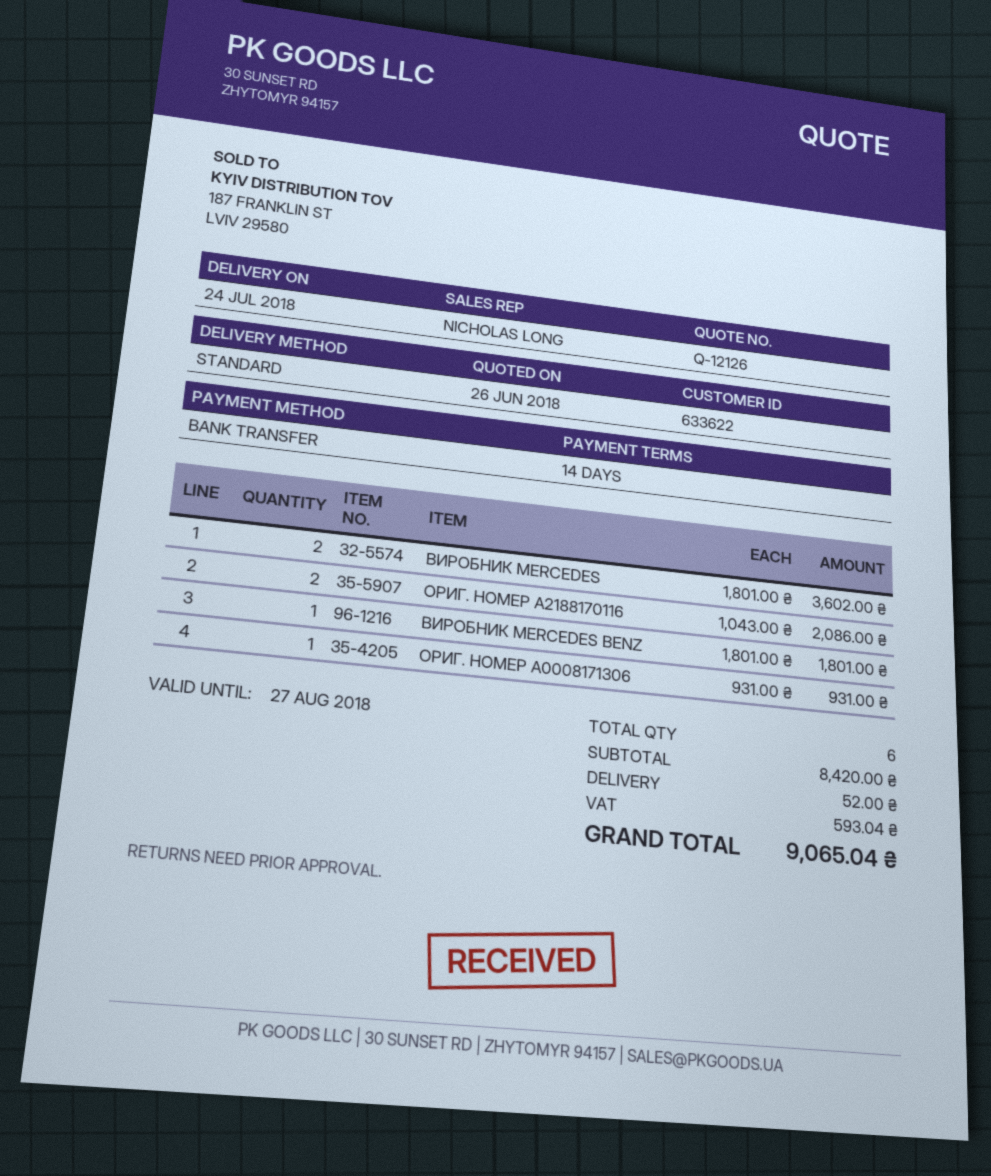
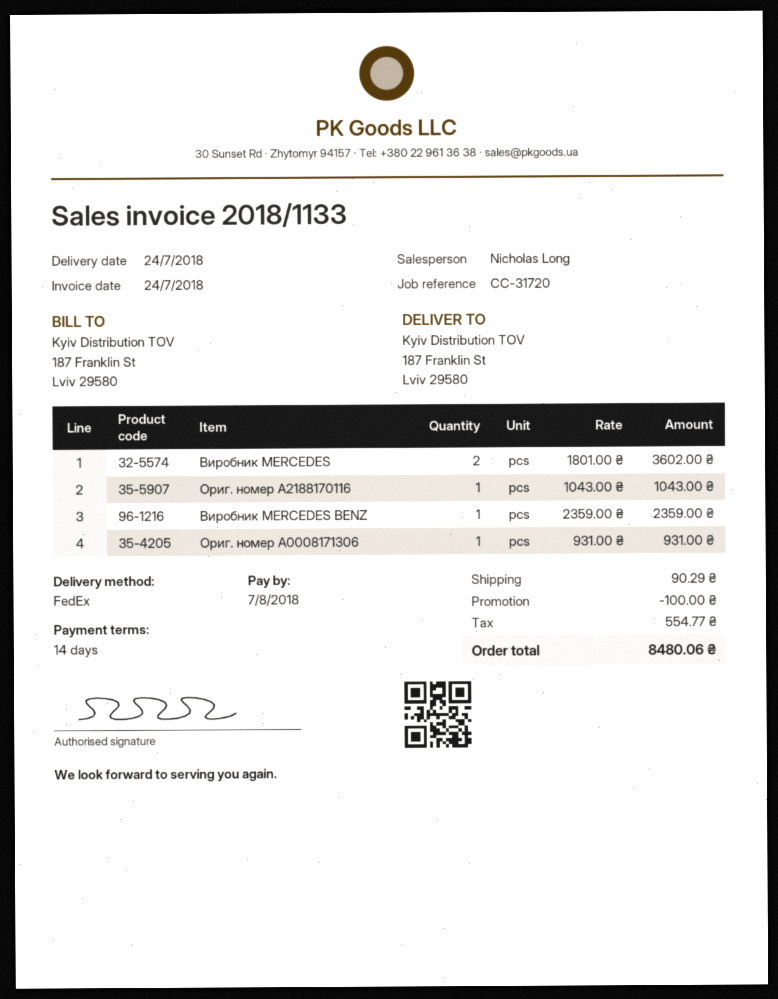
shipping method: standard -> FedEx
ОРИГ. НОМЕР A2188170116: 2 x 1043.00 = 2086.00 -> 1 x 1043.00 = 1043.00
ВИРОБНИК MERCEDES BENZ: 1 x 1801.00 = 1801.00 -> 1 x 2359.00 = 2359.00
discount: none -> 100.00
shipping: 52.00 -> 90.29
tax: 593.04 -> 554.77
total: 9065.04 -> 8480.06

